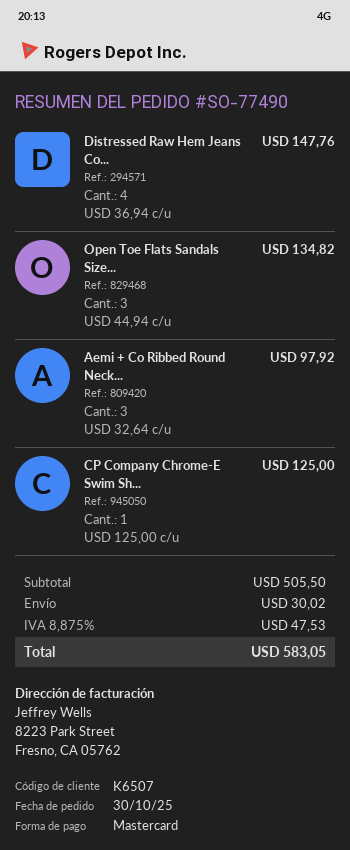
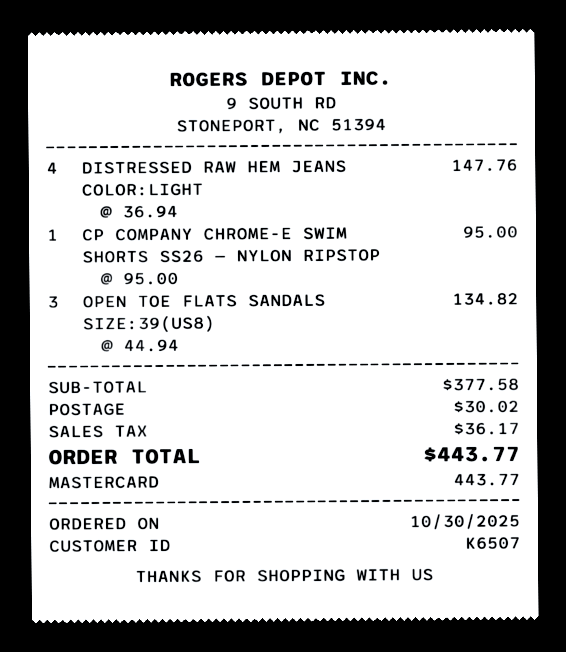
Aemi + Co Ribbed Round Neck...: 3 x 32.64 = 97.92 -> none
CP Company Chrome-E Swim Sh...: 1 x 125.00 = 125.00 -> 1 x 95.00 = 95.00
subtotal: 505.50 -> 377.58
tax: 47.53 -> 36.17
total: 583.05 -> 443.77

